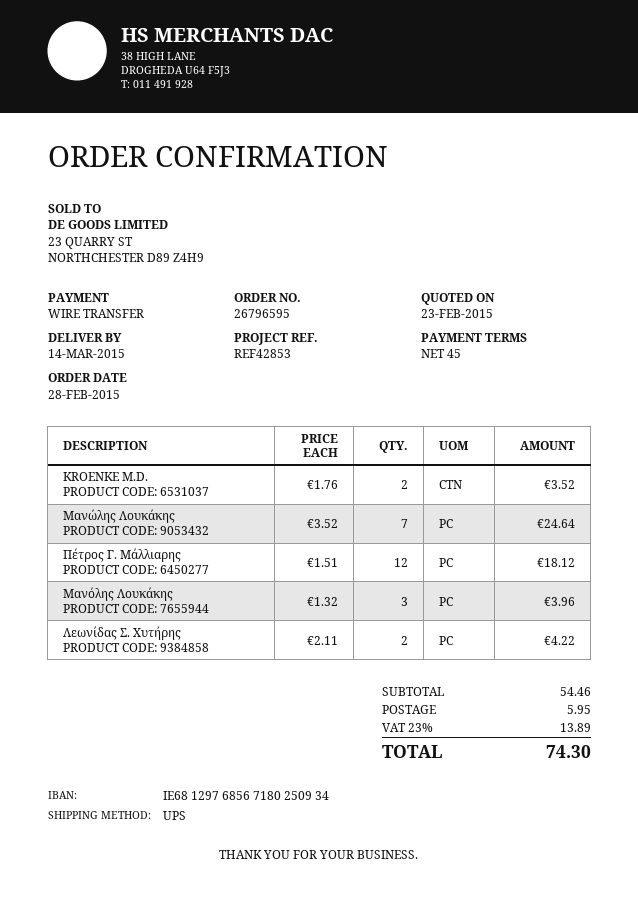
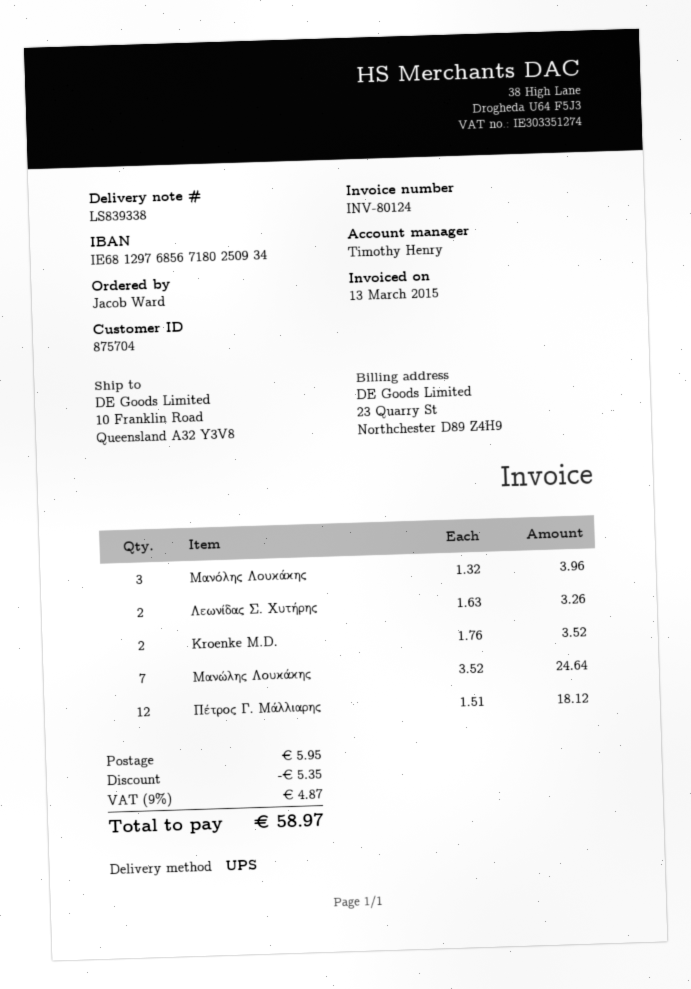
Λεωνίδας Σ. Χυτήρης: 2 x 2.11 = 4.22 -> 2 x 1.63 = 3.26
discount: none -> 5.35
tax: 23% = 13.89 -> 9% = 4.87
total: 74.30 -> 58.97

